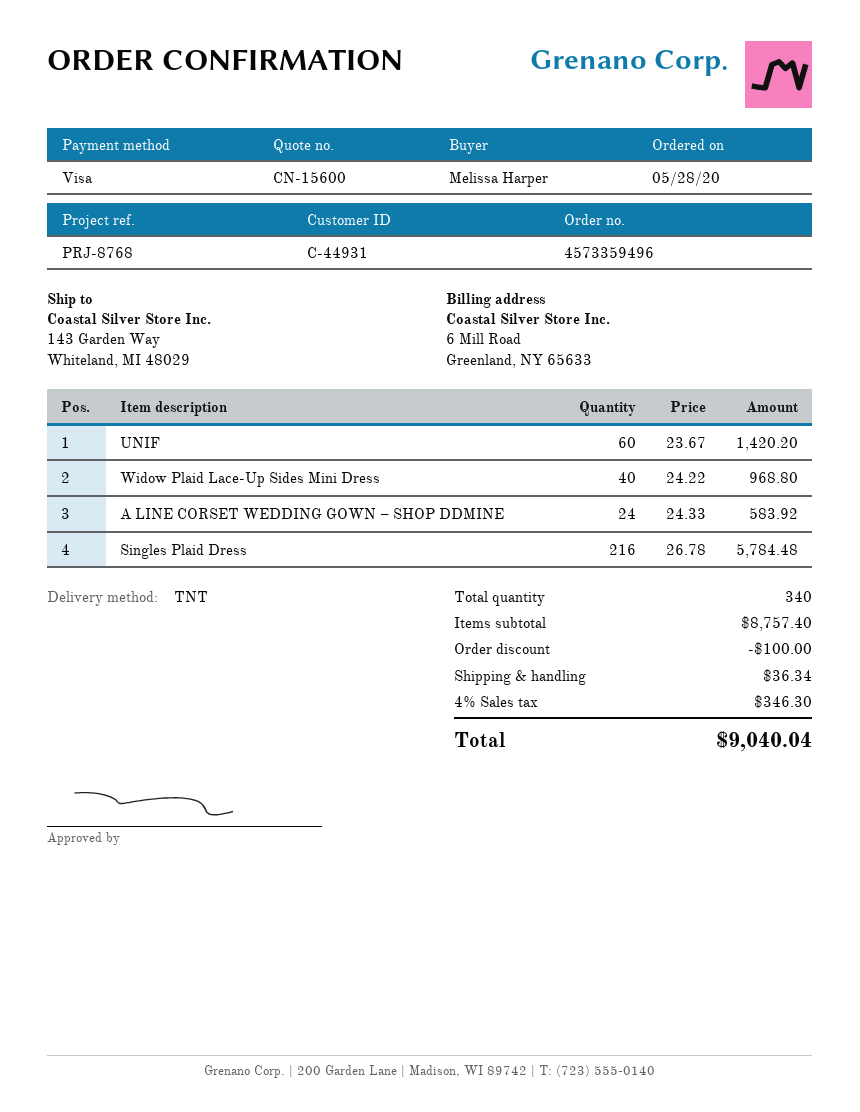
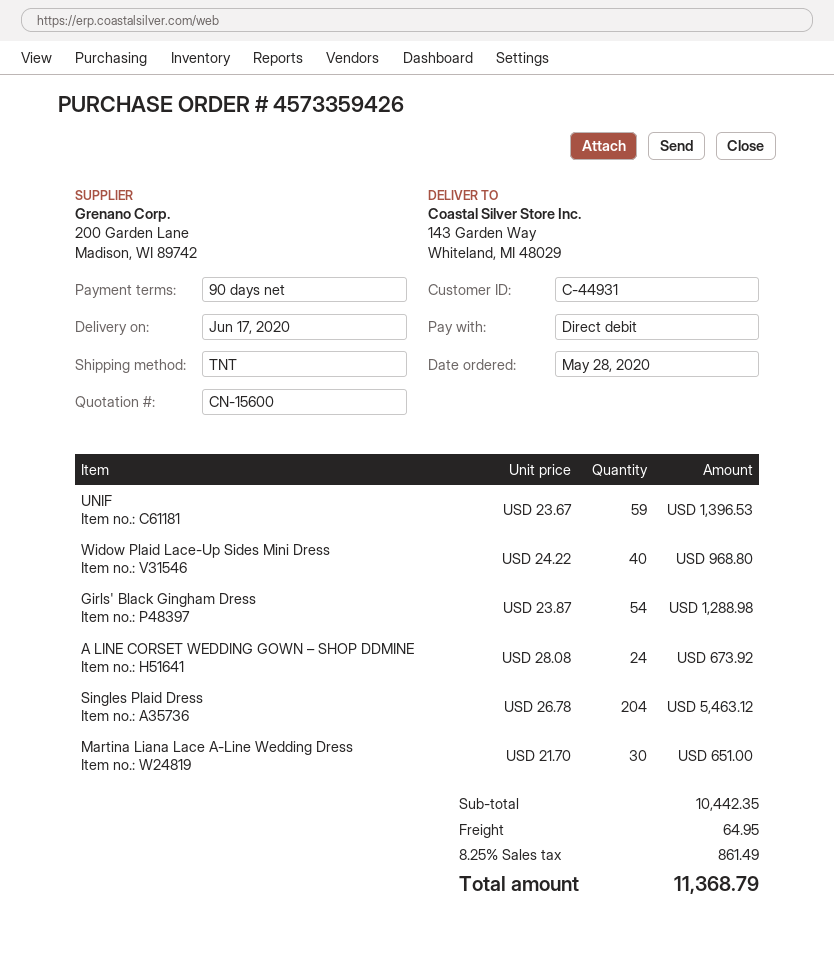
order number: 4573359496 -> 4573359426
payment method: Visa -> direct debit
UNIF: 60 x 23.67 = 1420.20 -> 59 x 23.67 = 1396.53
A LINE CORSET WEDDING GOWN – SHOP DDMINE: 24 x 24.33 = 583.92 -> 24 x 28.08 = 673.92
Singles Plaid Dress: 216 x 26.78 = 5784.48 -> 204 x 26.78 = 5463.12
Girls' Black Gingham Dress: none -> 54 x 23.87 = 1288.98
Martina Liana Lace A-Line Wedding Dress: none -> 30 x 21.70 = 651.00
subtotal: 8757.40 -> 10442.35
discount: 100.00 -> none
shipping: 36.34 -> 64.95
tax: 4% = 346.30 -> 8.25% = 861.49
total: 9040.04 -> 11368.79

